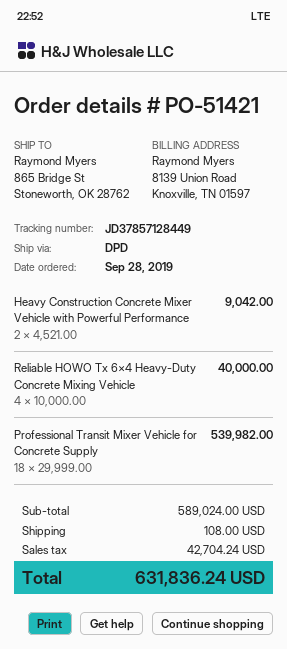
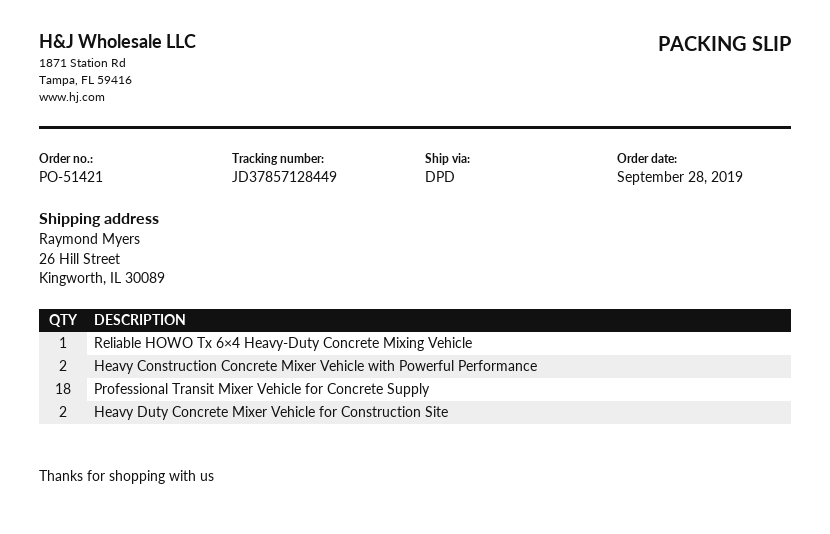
ship to: 865 Bridge St, Stoneworth, OK 28762 -> 26 Hill Street, Kingworth, IL 30089
Reliable HOWO Tx 6×4 Heavy-Duty Concrete Mixing Vehicle: 4 -> 1
Heavy Duty Concrete Mixer Vehicle for Construction Site: none -> 2

